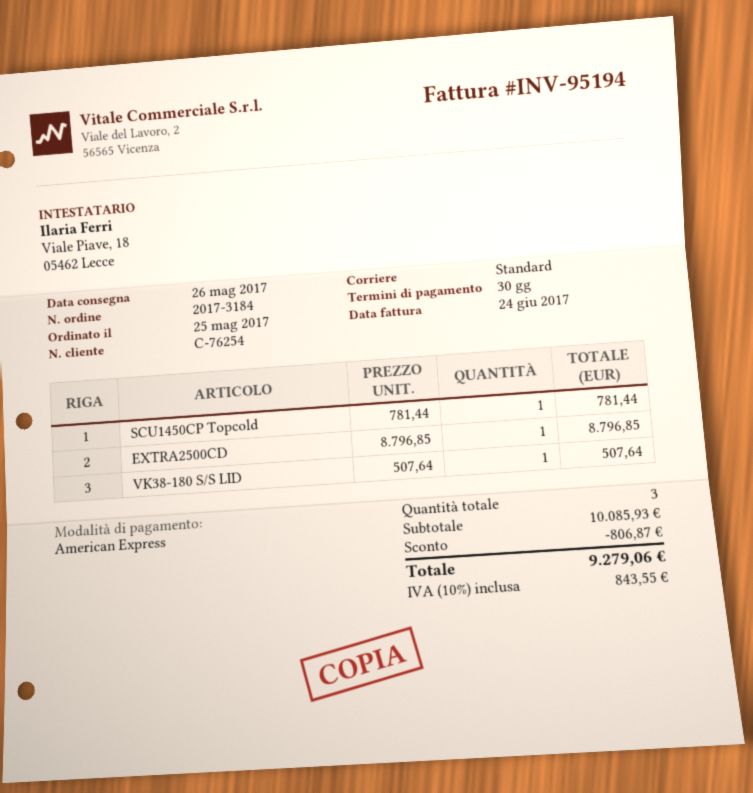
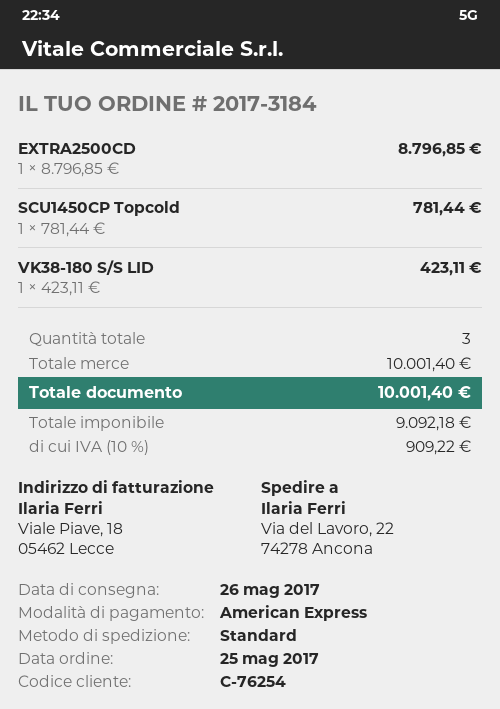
VK38-180 S/S LID: 1 x 507.64 = 507.64 -> 1 x 423.11 = 423.11
subtotal: 10085.93 -> 10001.40
discount: 806.87 -> none
tax: 10% = 843.55 -> 10% = 909.22
total: 9279.06 -> 10001.40

